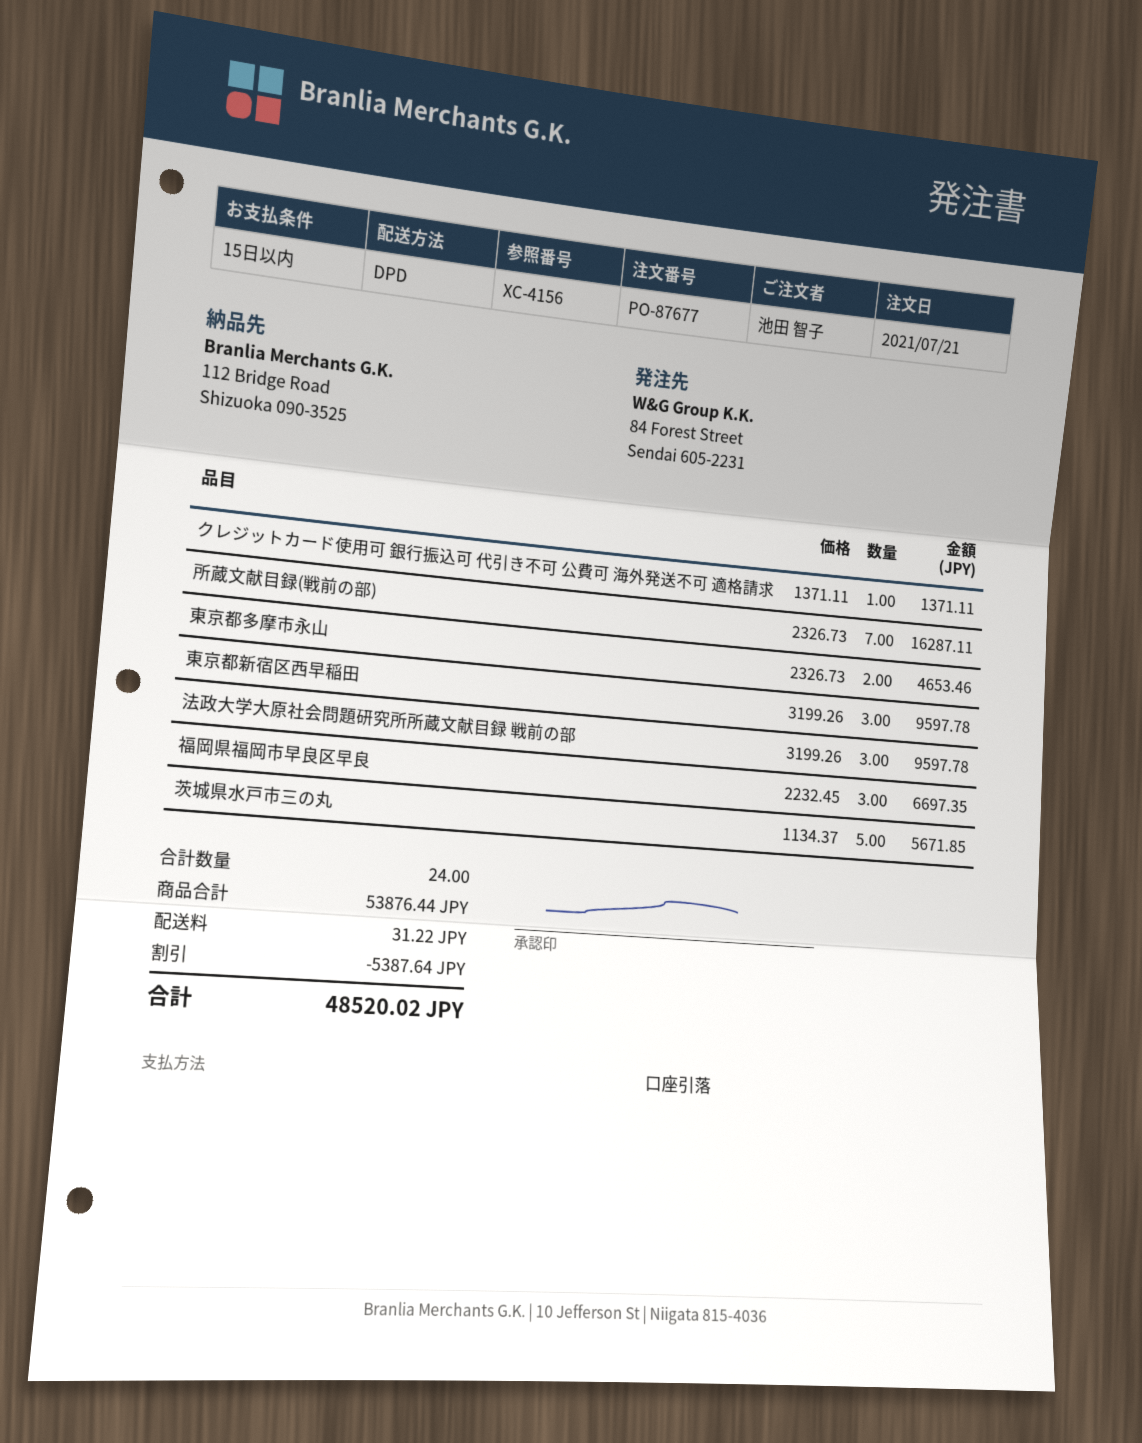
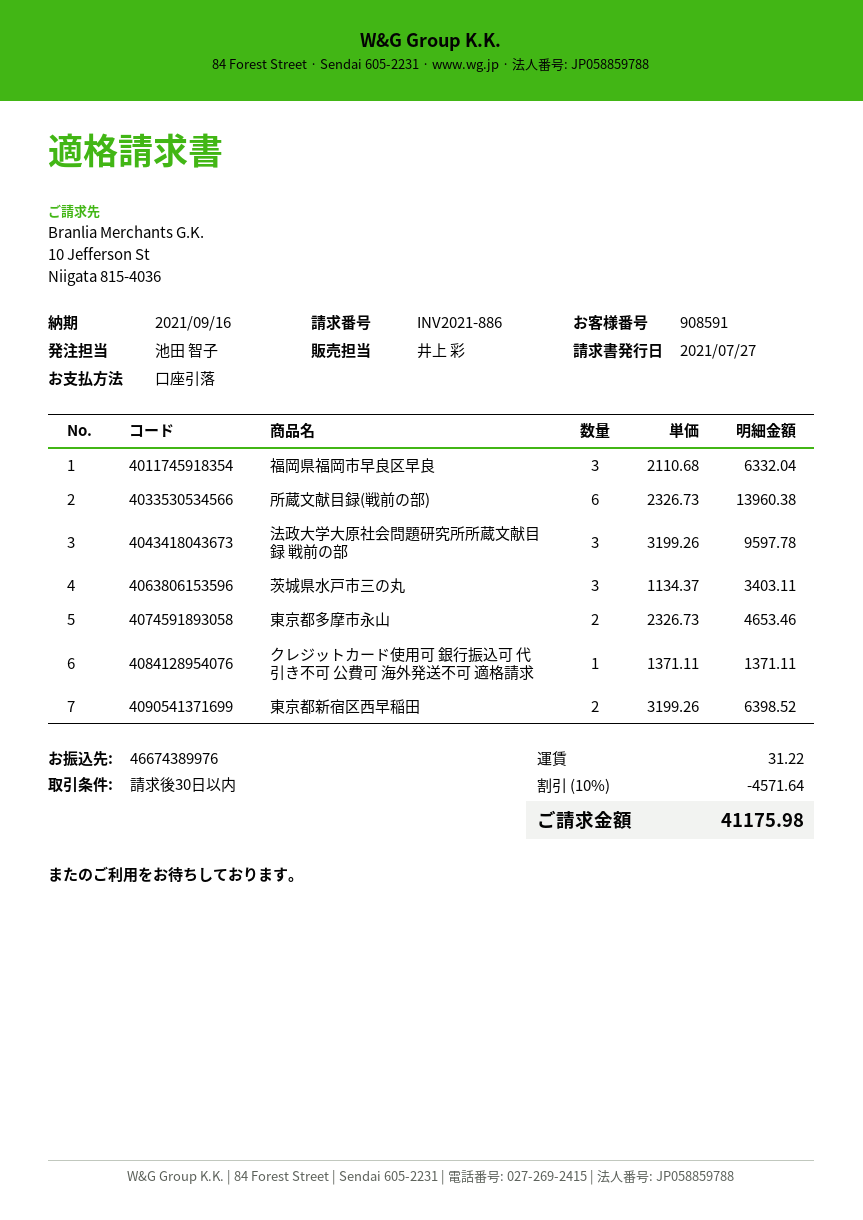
payment terms: 15 days -> 30 days
所蔵文献目録(戦前の部): 7 x 2326.73 = 16287.11 -> 6 x 2326.73 = 13960.38
東京都新宿区西早稲田: 3 x 3199.26 = 9597.78 -> 2 x 3199.26 = 6398.52
福岡県福岡市早良区早良: 3 x 2232.45 = 6697.35 -> 3 x 2110.68 = 6332.04
茨城県水戸市三の丸: 5 x 1134.37 = 5671.85 -> 3 x 1134.37 = 3403.11
discount: 5387.64 -> 4571.64
total: 48520.02 -> 41175.98

